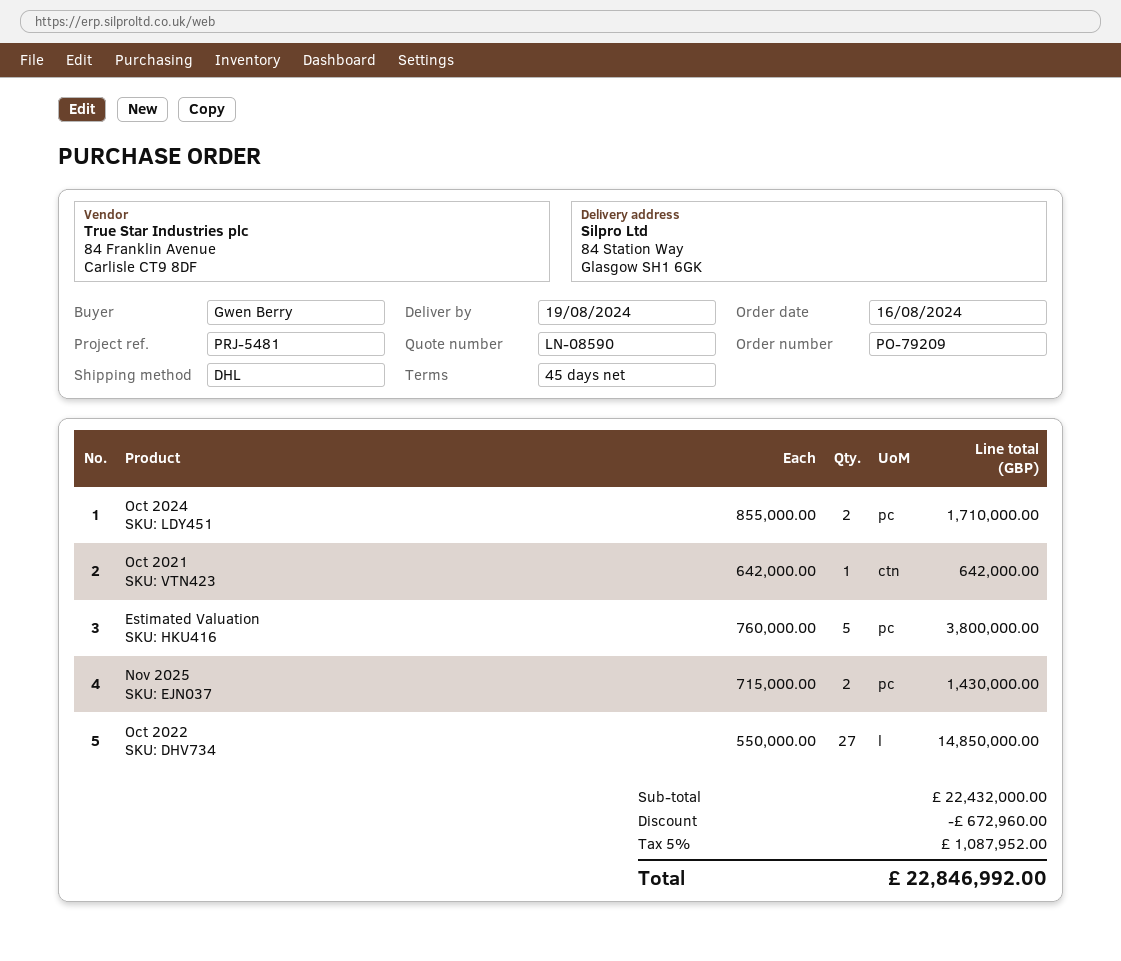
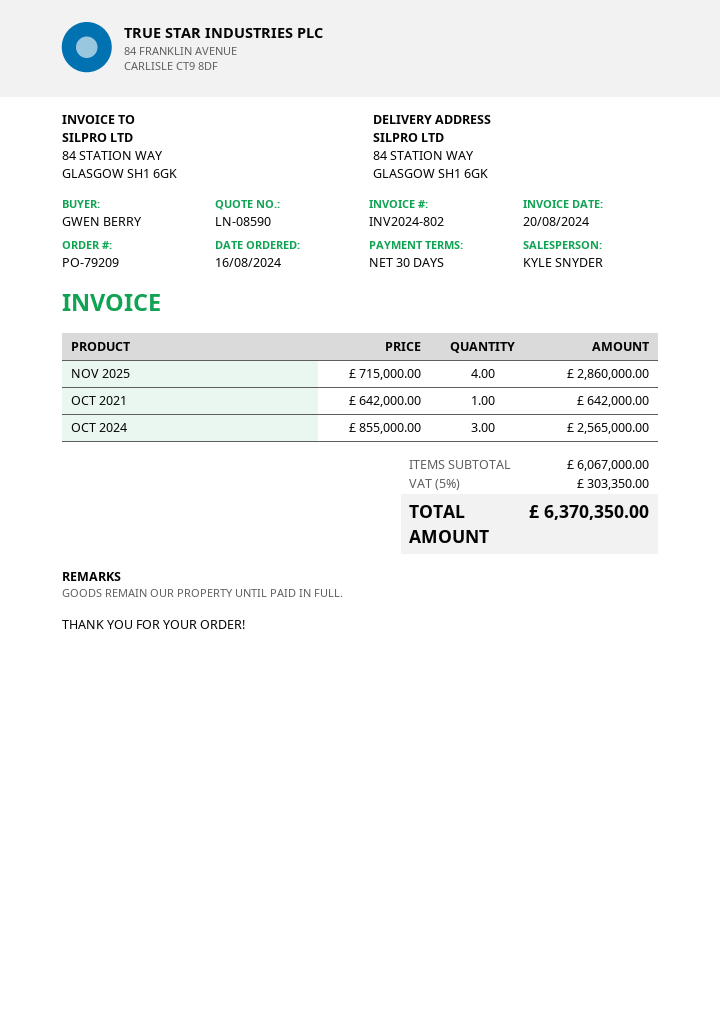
payment terms: 45 days -> 30 days
Oct 2024: 2 x 855000.00 = 1710000.00 -> 3 x 855000.00 = 2565000.00
Estimated Valuation: 5 x 760000.00 = 3800000.00 -> none
Nov 2025: 2 x 715000.00 = 1430000.00 -> 4 x 715000.00 = 2860000.00
Oct 2022: 27 x 550000.00 = 14850000.00 -> none
subtotal: 22432000.00 -> 6067000.00
discount: 672960.00 -> none
tax: 5% = 1087952.00 -> 5% = 303350.00
total: 22846992.00 -> 6370350.00

